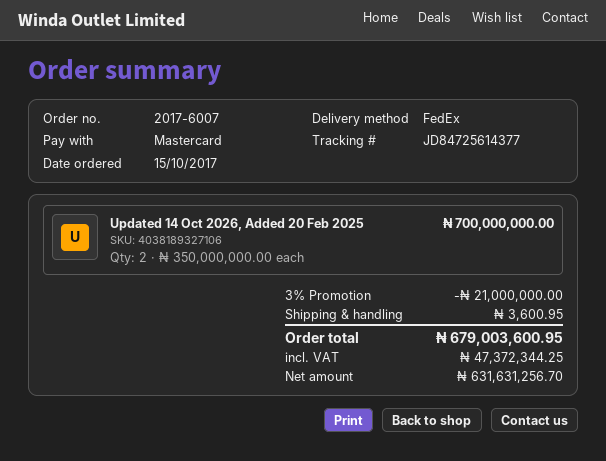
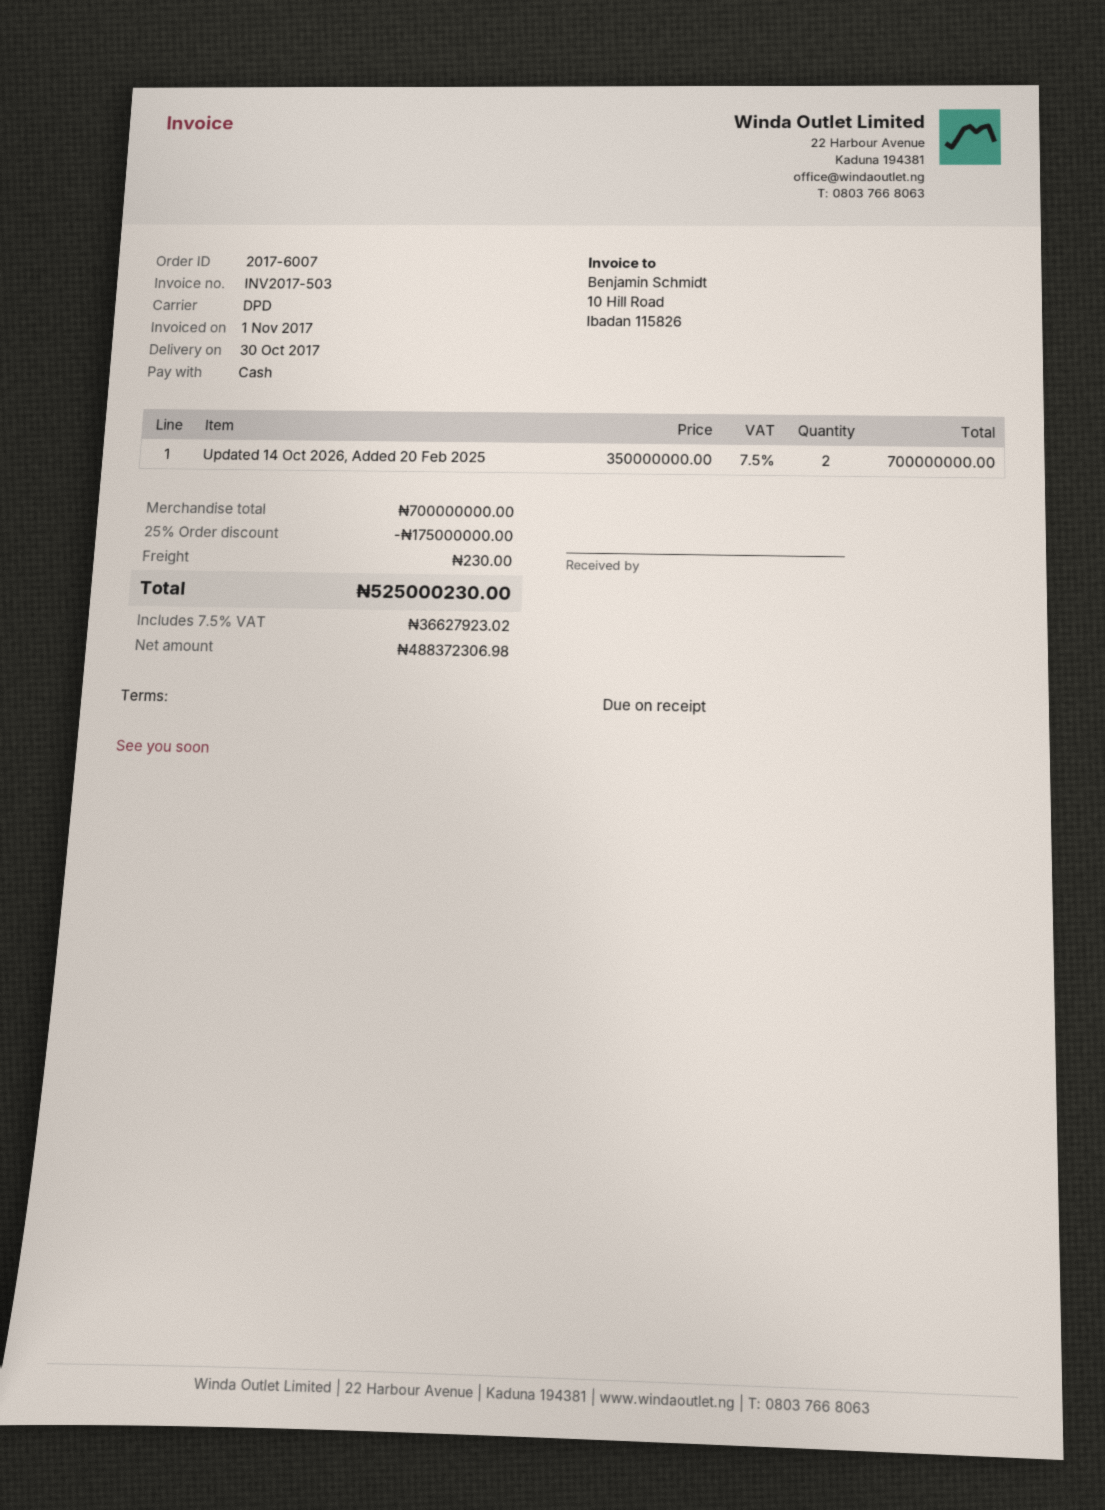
payment method: Mastercard -> cash
shipping method: FedEx -> DPD
discount: 3% = 21000000.00 -> 25% = 175000000.00
shipping: 3600.95 -> 230.00
net: 631631256.70 -> 488372306.98
tax: 47372344.25 -> 36627923.02
total: 679003600.95 -> 525000230.00

